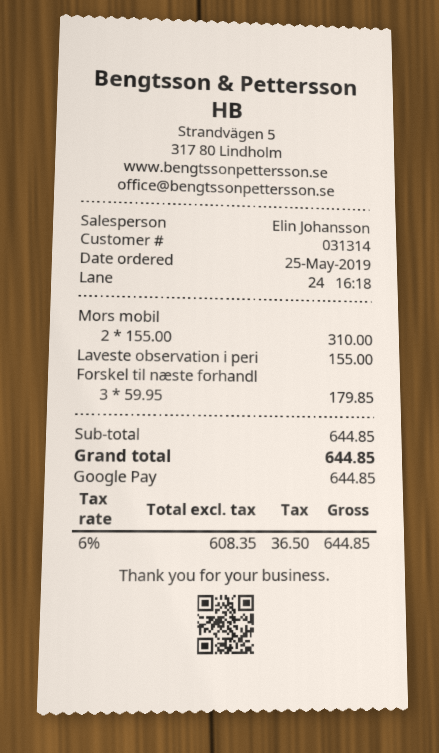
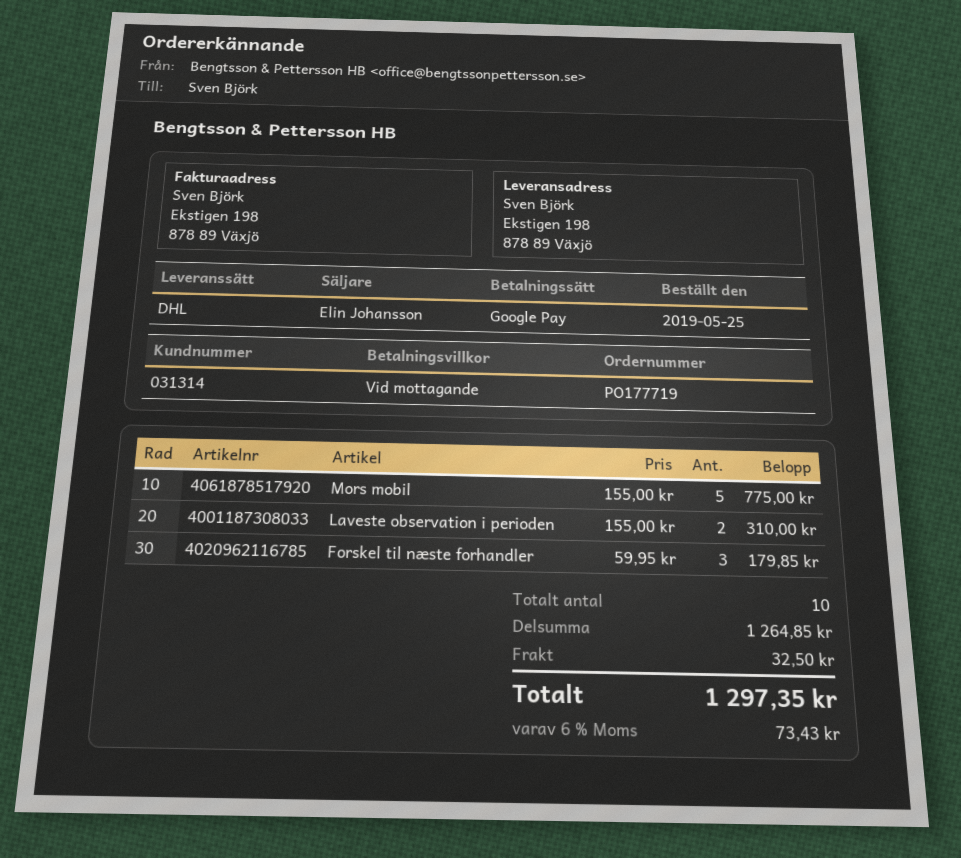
Mors mobil: 2 x 155.00 = 310.00 -> 5 x 155.00 = 775.00
Laveste observation i peri: 1 x 155.00 = 155.00 -> 2 x 155.00 = 310.00
subtotal: 644.85 -> 1264.85
shipping: none -> 32.50
tax: 6% = 36.50 -> 6% = 73.43
total: 644.85 -> 1297.35

